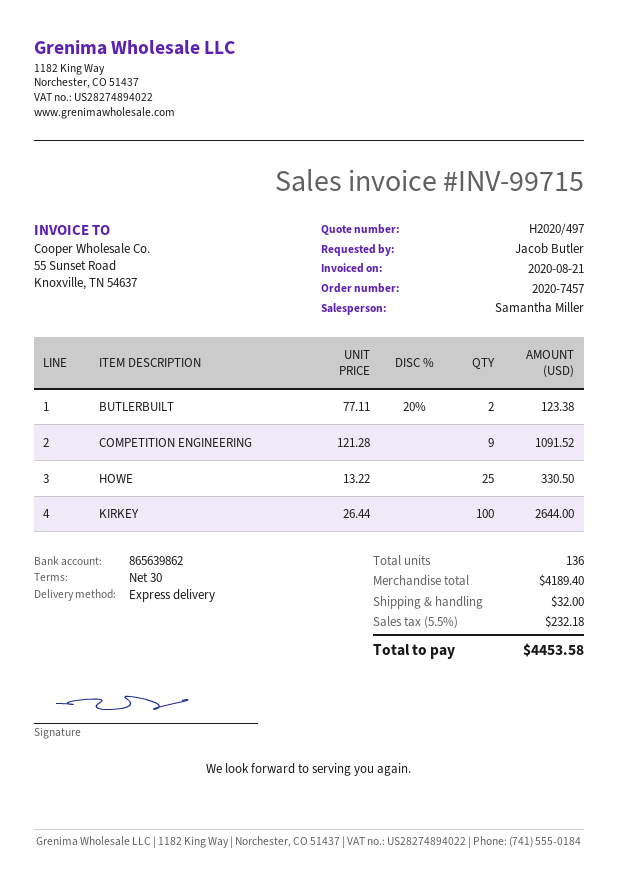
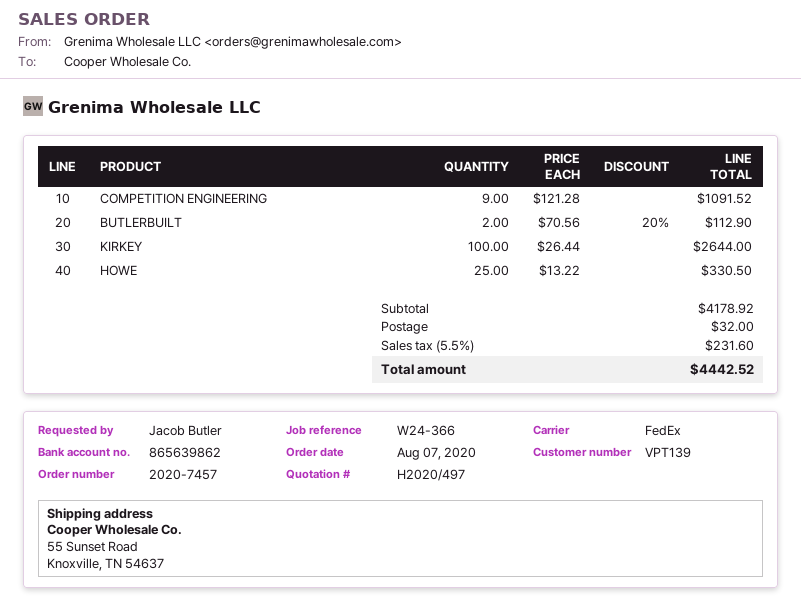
shipping method: express -> FedEx
BUTLERBUILT: 2 x 77.11 - 20% = 123.38 -> 2 x 70.56 - 20% = 112.90
subtotal: 4189.40 -> 4178.92
tax: 5.5% = 232.18 -> 5.5% = 231.60
total: 4453.58 -> 4442.52

